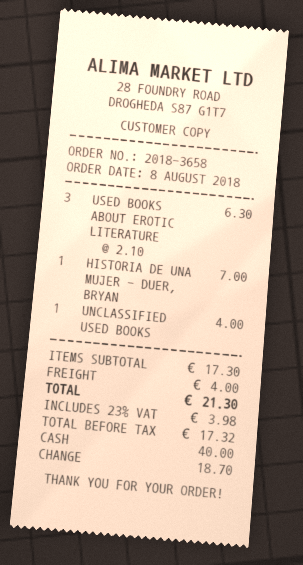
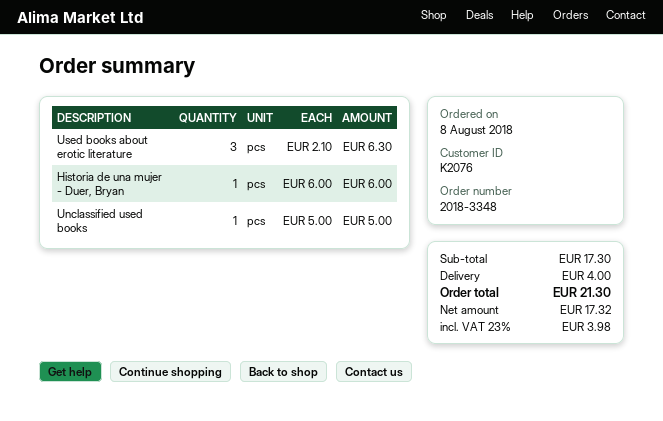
order number: 2018-3658 -> 2018-3348
HISTORIA DE UNA MUJER - DUER, BRYAN: 1 x 7.00 = 7.00 -> 1 x 6.00 = 6.00
UNCLASSIFIED USED BOOKS: 1 x 4.00 = 4.00 -> 1 x 5.00 = 5.00

